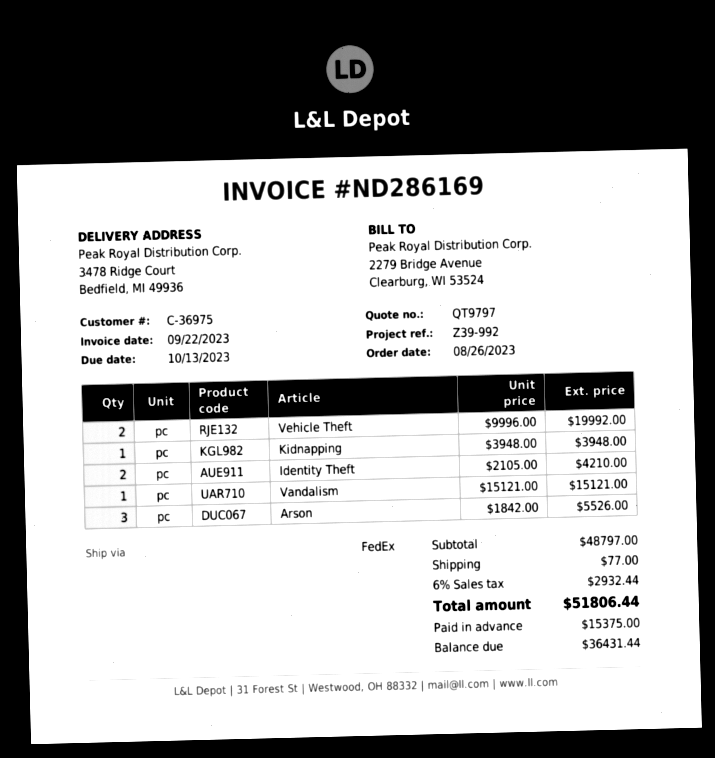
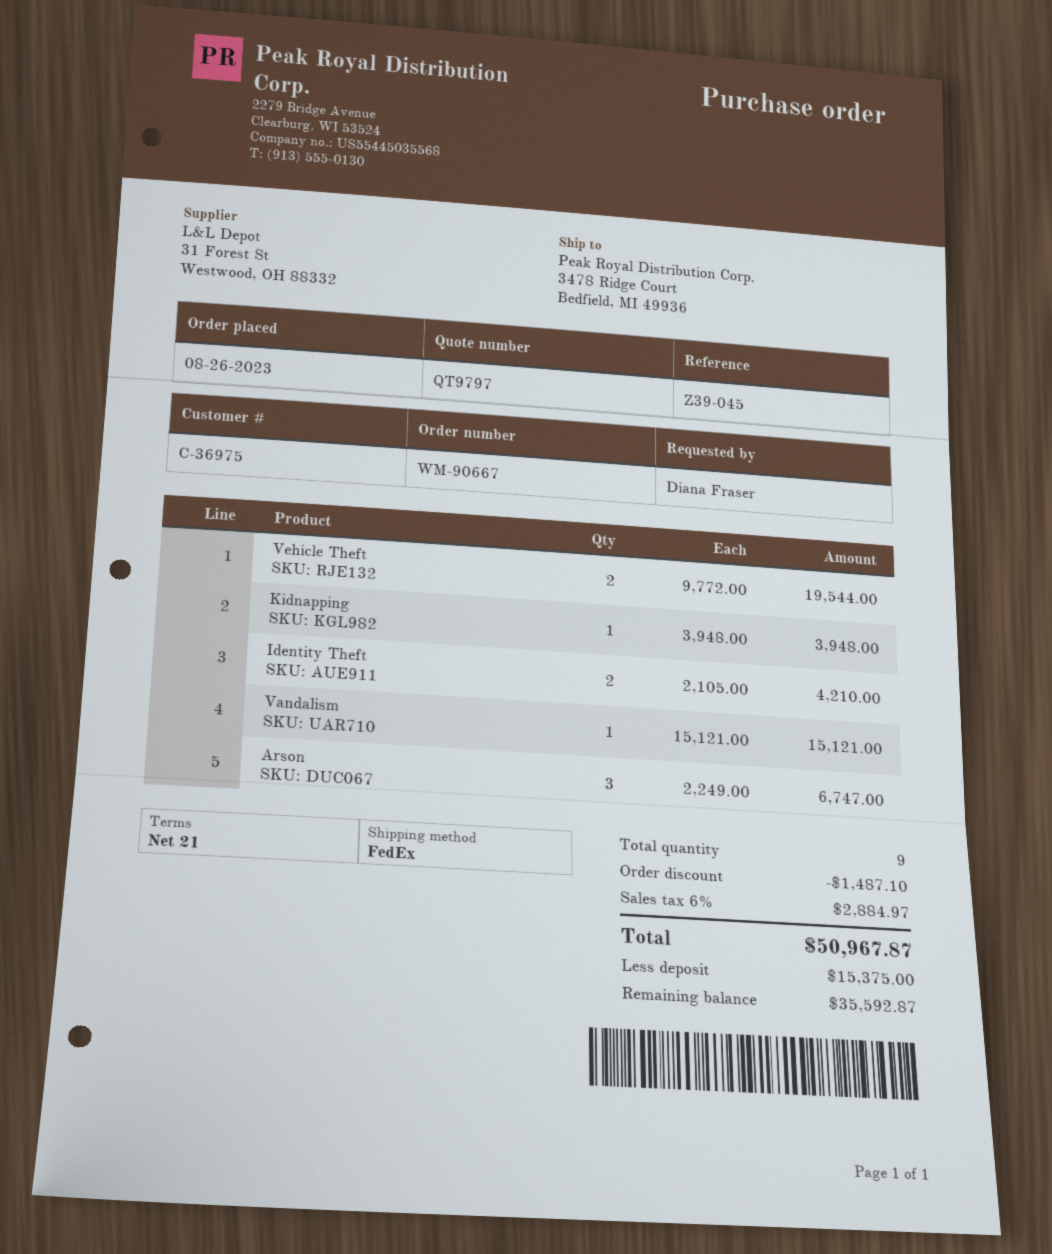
reference: Z39-992 -> Z39-045
Vehicle Theft: 2 x 9996.00 = 19992.00 -> 2 x 9772.00 = 19544.00
Arson: 3 x 1842.00 = 5526.00 -> 3 x 2249.00 = 6747.00
discount: none -> 1487.10
shipping: 77.00 -> none
tax: 6% = 2932.44 -> 6% = 2884.97
total: 51806.44 -> 50967.87
balance: 36431.44 -> 35592.87

